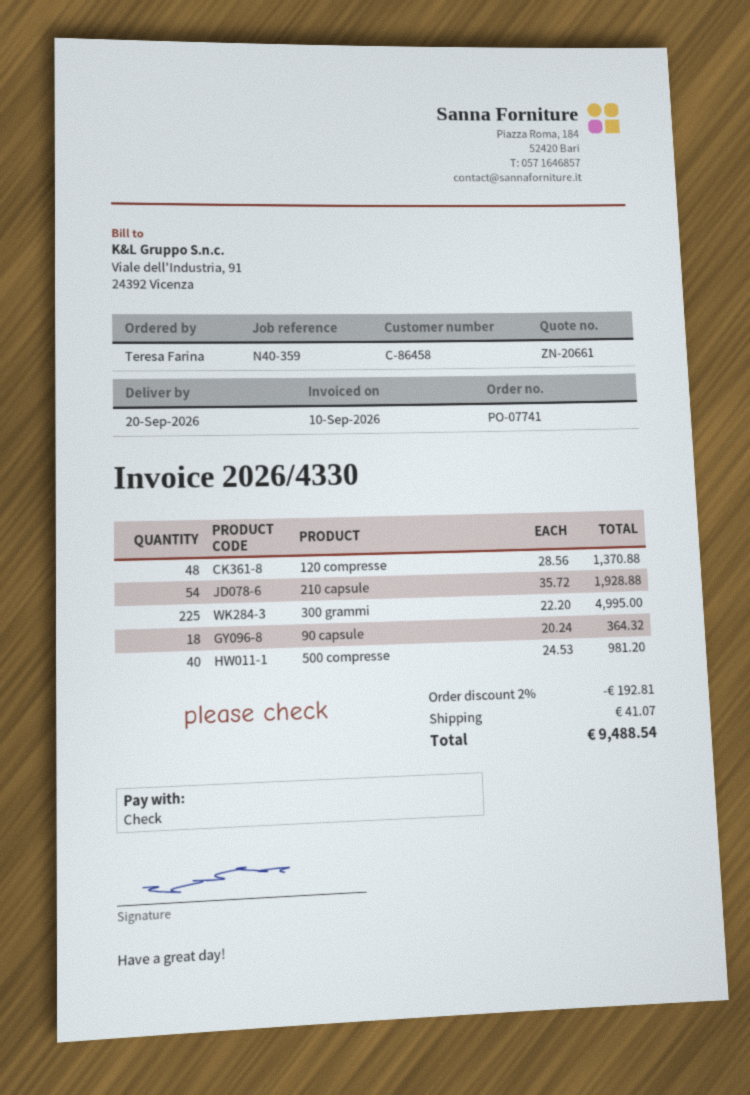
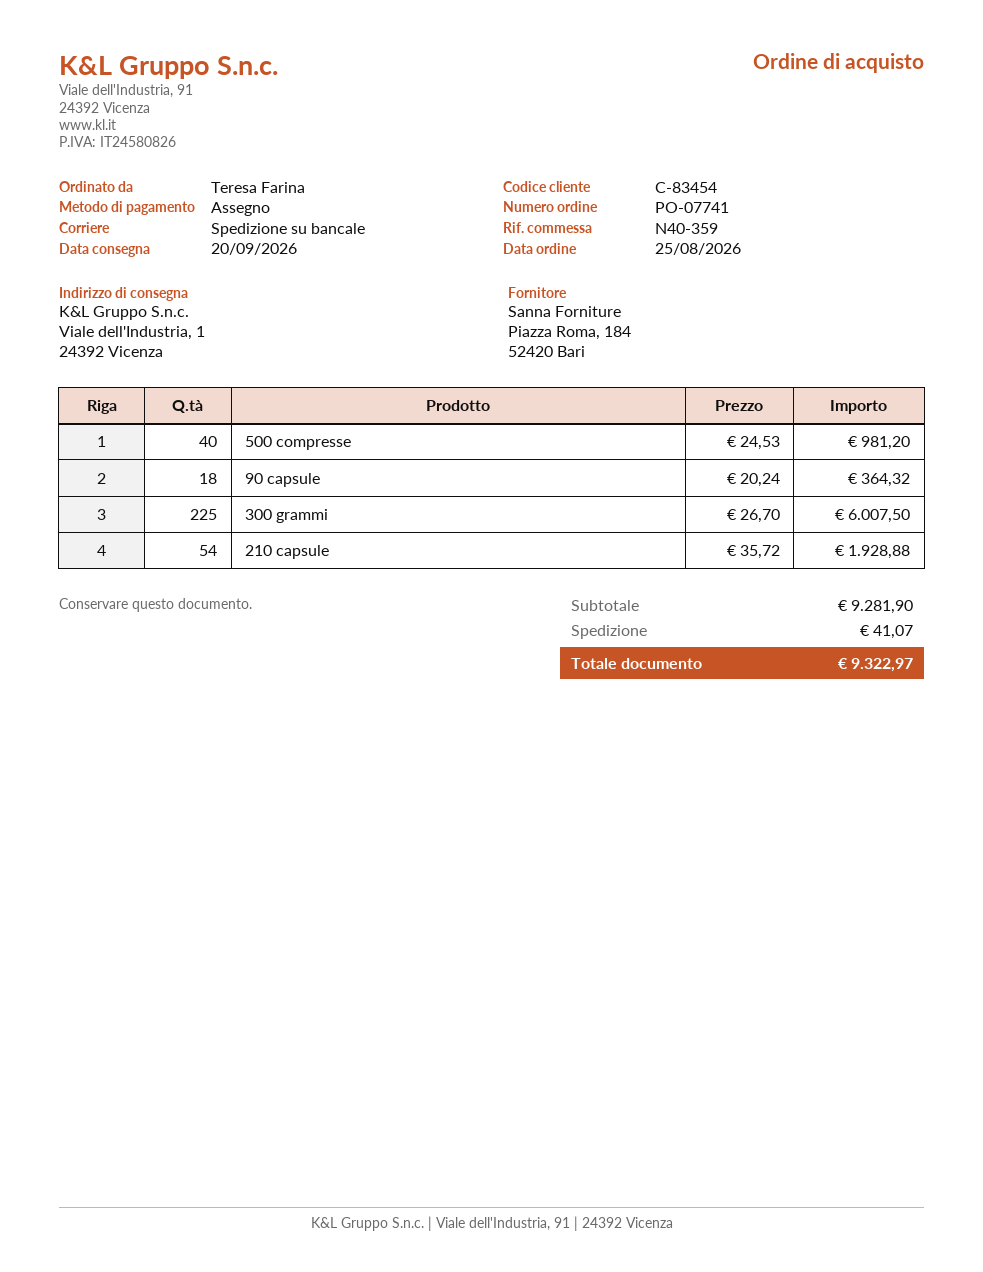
customer number: C-86458 -> C-83454
120 compresse: 48 x 28.56 = 1370.88 -> none
300 grammi: 225 x 22.20 = 4995.00 -> 225 x 26.70 = 6007.50
discount: 2% = 192.81 -> none
total: 9488.54 -> 9322.97

